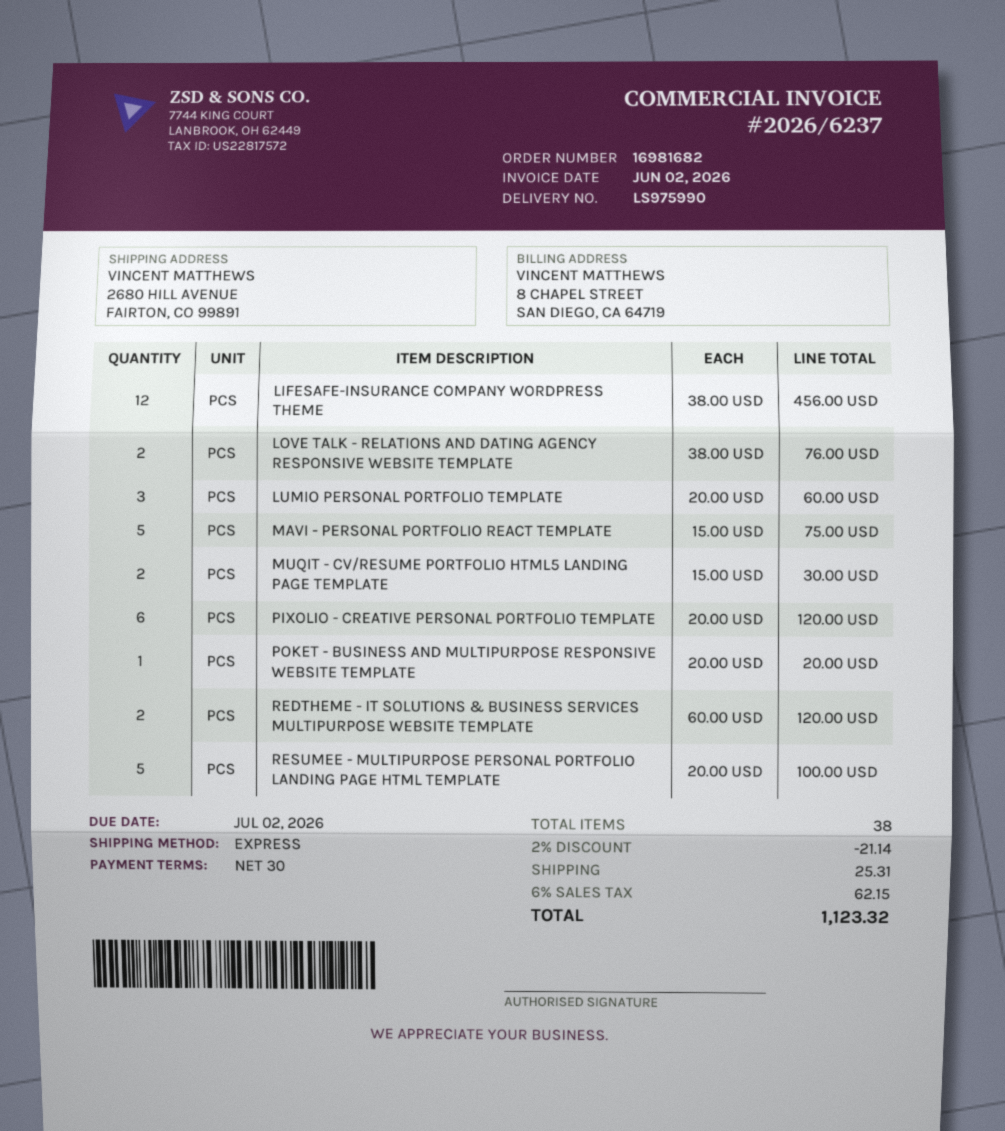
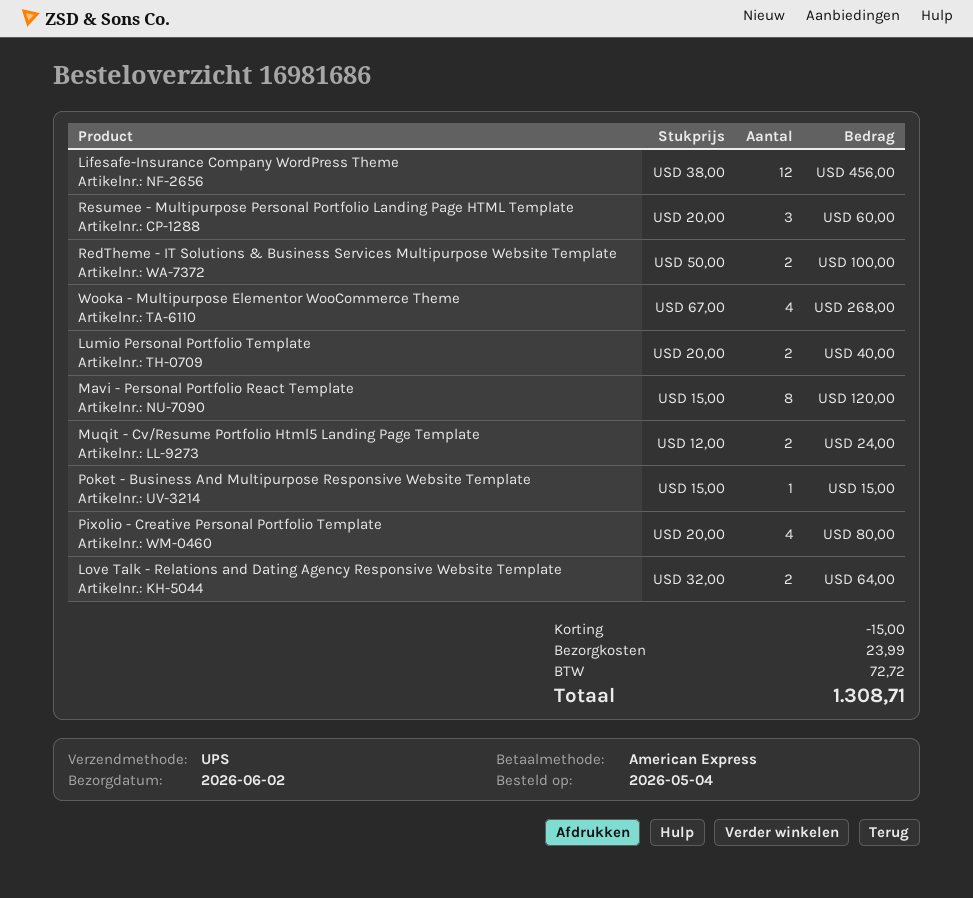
order number: 16981682 -> 16981686
shipping method: express -> UPS
LOVE TALK - RELATIONS AND DATING AGENCY RESPONSIVE WEBSITE TEMPLATE: 2 x 38.00 = 76.00 -> 2 x 32.00 = 64.00
LUMIO PERSONAL PORTFOLIO TEMPLATE: 3 x 20.00 = 60.00 -> 2 x 20.00 = 40.00
MAVI - PERSONAL PORTFOLIO REACT TEMPLATE: 5 x 15.00 = 75.00 -> 8 x 15.00 = 120.00
MUQIT - CV/RESUME PORTFOLIO HTML5 LANDING PAGE TEMPLATE: 2 x 15.00 = 30.00 -> 2 x 12.00 = 24.00
PIXOLIO - CREATIVE PERSONAL PORTFOLIO TEMPLATE: 6 x 20.00 = 120.00 -> 4 x 20.00 = 80.00
POKET - BUSINESS AND MULTIPURPOSE RESPONSIVE WEBSITE TEMPLATE: 1 x 20.00 = 20.00 -> 1 x 15.00 = 15.00
REDTHEME - IT SOLUTIONS & BUSINESS SERVICES MULTIPURPOSE WEBSITE TEMPLATE: 2 x 60.00 = 120.00 -> 2 x 50.00 = 100.00
RESUMEE - MULTIPURPOSE PERSONAL PORTFOLIO LANDING PAGE HTML TEMPLATE: 5 x 20.00 = 100.00 -> 3 x 20.00 = 60.00
Wooka - Multipurpose Elementor WooCommerce Theme: none -> 4 x 67.00 = 268.00
discount: 21.14 -> 15.00
shipping: 25.31 -> 23.99
tax: 62.15 -> 72.72
total: 1123.32 -> 1308.71

